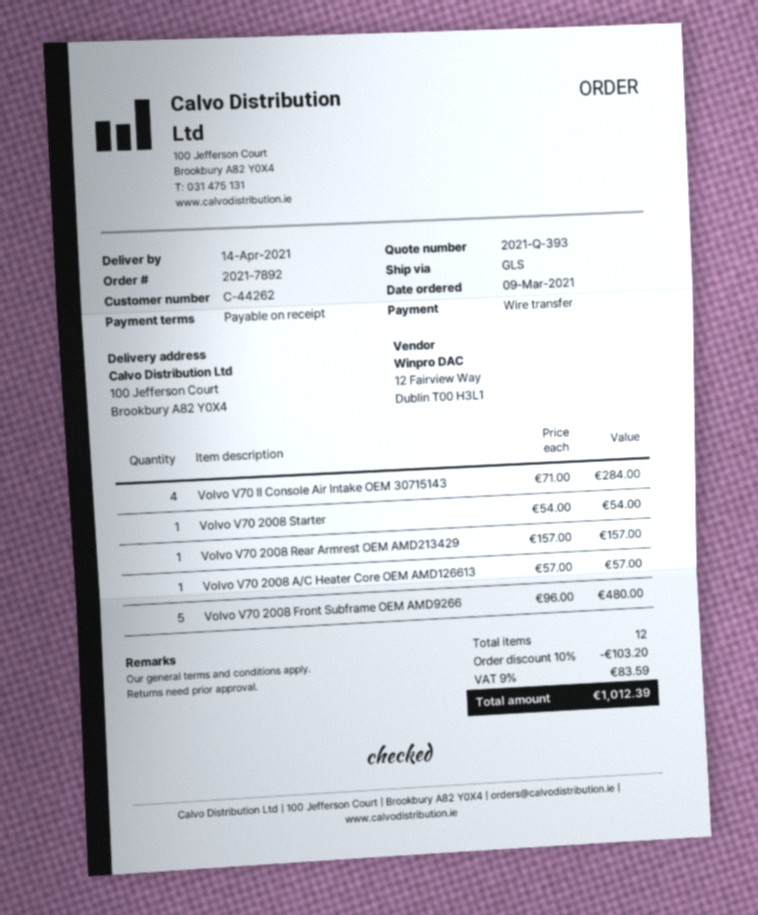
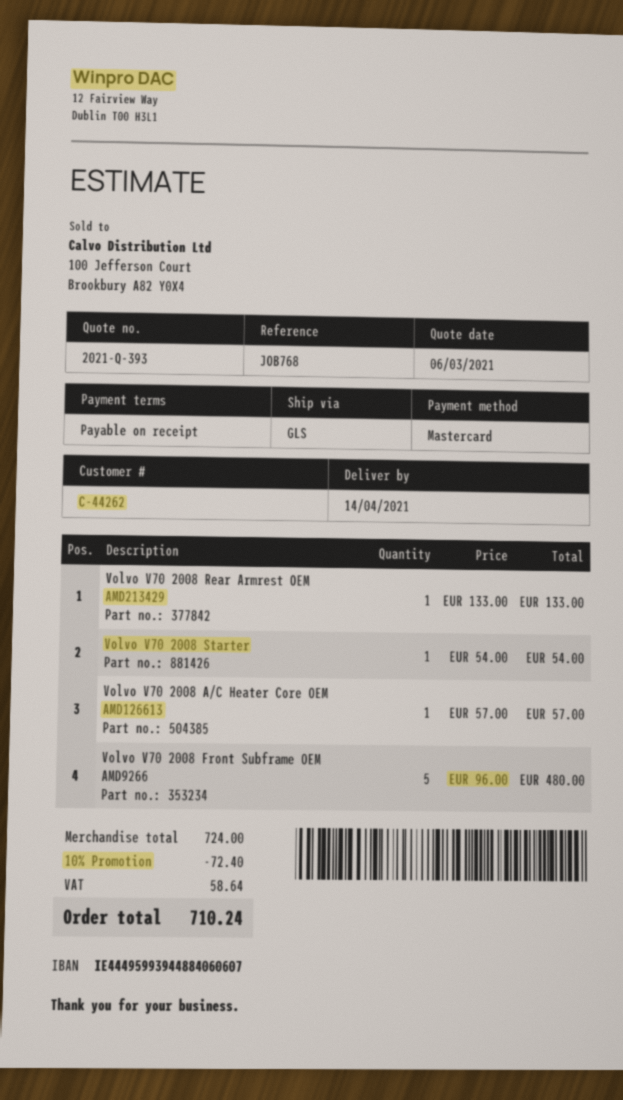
payment method: bank transfer -> Mastercard
Volvo V70 II Console Air Intake OEM 30715143: 4 x 71.00 = 284.00 -> none
Volvo V70 2008 Rear Armrest OEM AMD213429: 1 x 157.00 = 157.00 -> 1 x 133.00 = 133.00
discount: 10% = 103.20 -> 10% = 72.40
tax: 83.59 -> 58.64
total: 1012.39 -> 710.24

